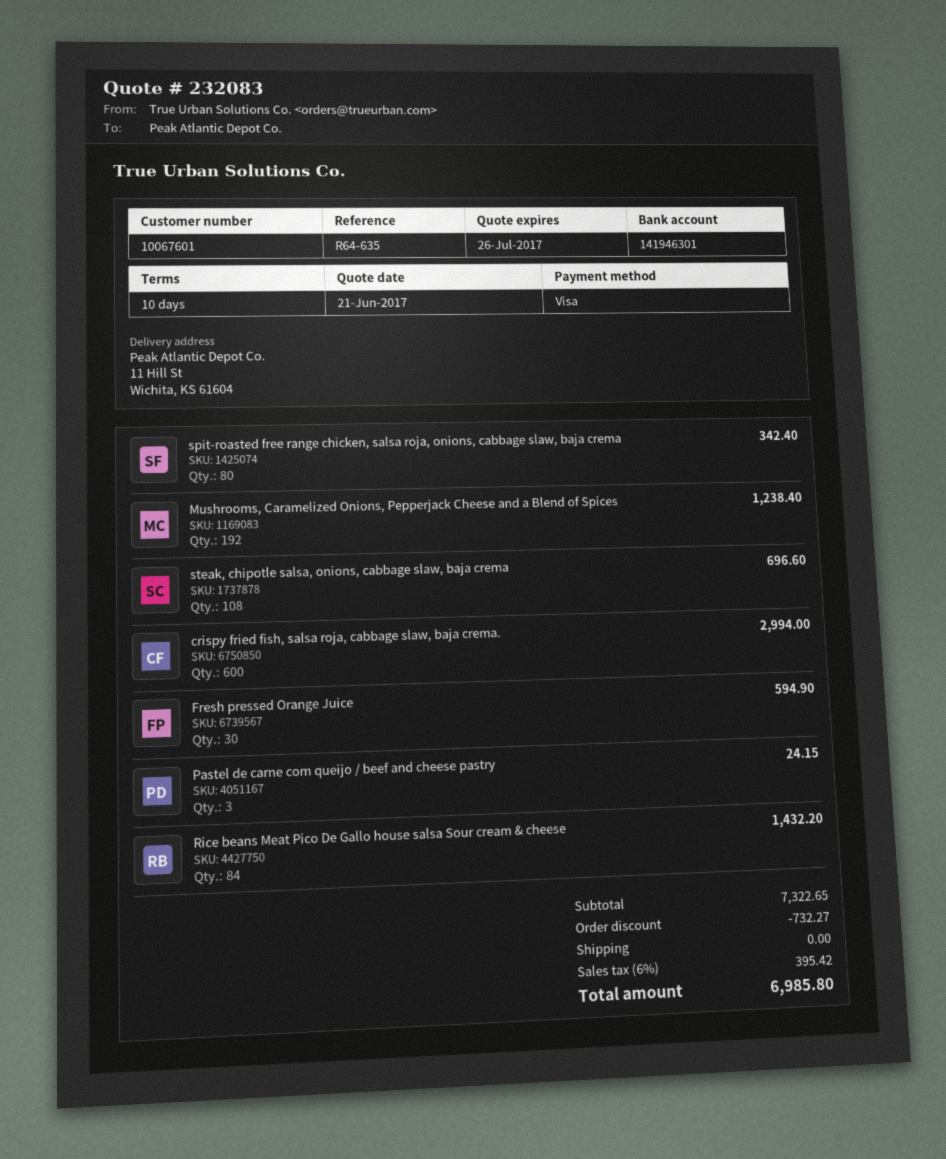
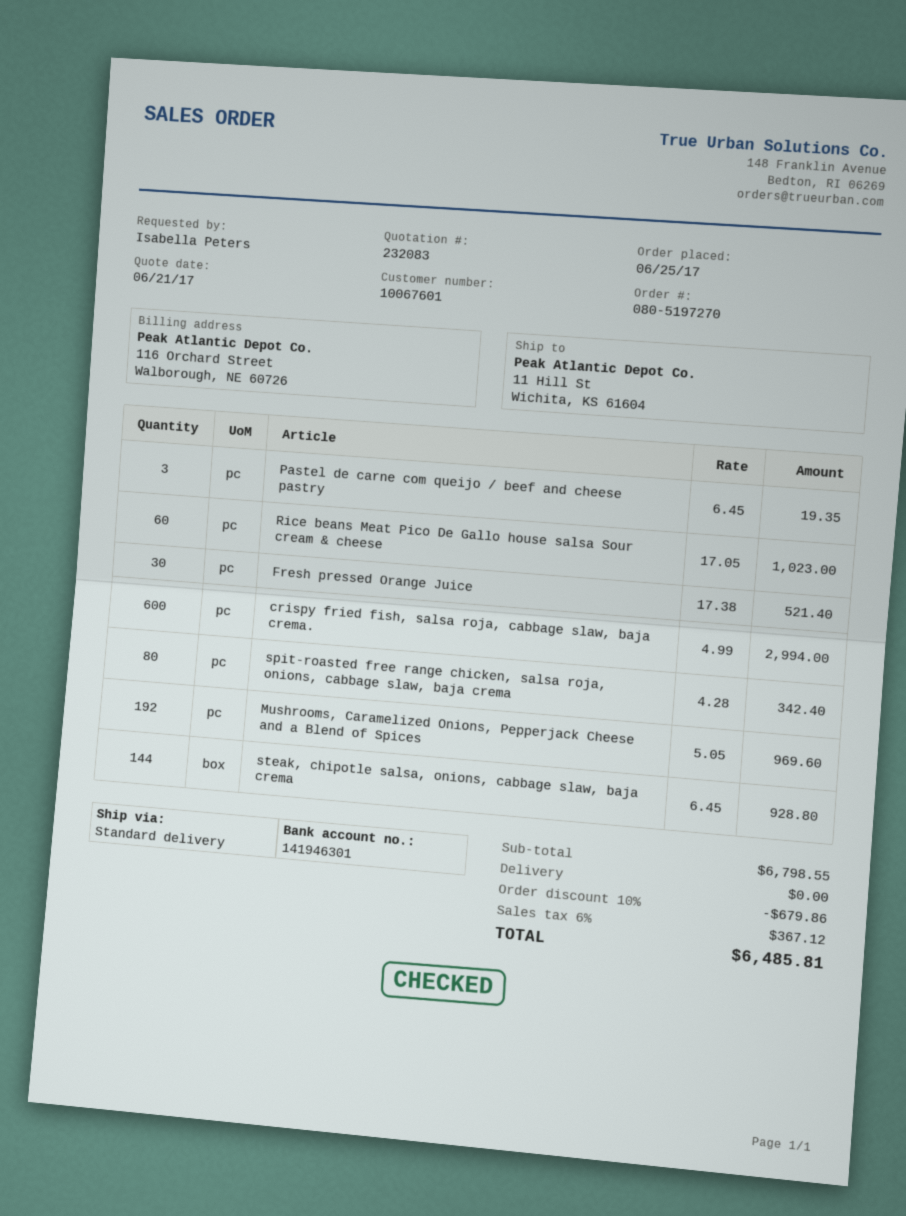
Mushrooms, Caramelized Onions, Pepperjack Cheese and a Blend of Spices: 192 for 1238.40 -> 192 for 969.60
steak, chipotle salsa, onions, cabbage slaw, baja crema: 108 for 696.60 -> 144 for 928.80
Fresh pressed Orange Juice: 30 for 594.90 -> 30 for 521.40
Pastel de carne com queijo / beef and cheese pastry: 3 for 24.15 -> 3 for 19.35
Rice beans Meat Pico De Gallo house salsa Sour cream & cheese: 84 for 1432.20 -> 60 for 1023.00
subtotal: 7322.65 -> 6798.55
discount: 732.27 -> 679.86
tax: 6% = 395.42 -> 6% = 367.12
total: 6985.80 -> 6485.81

